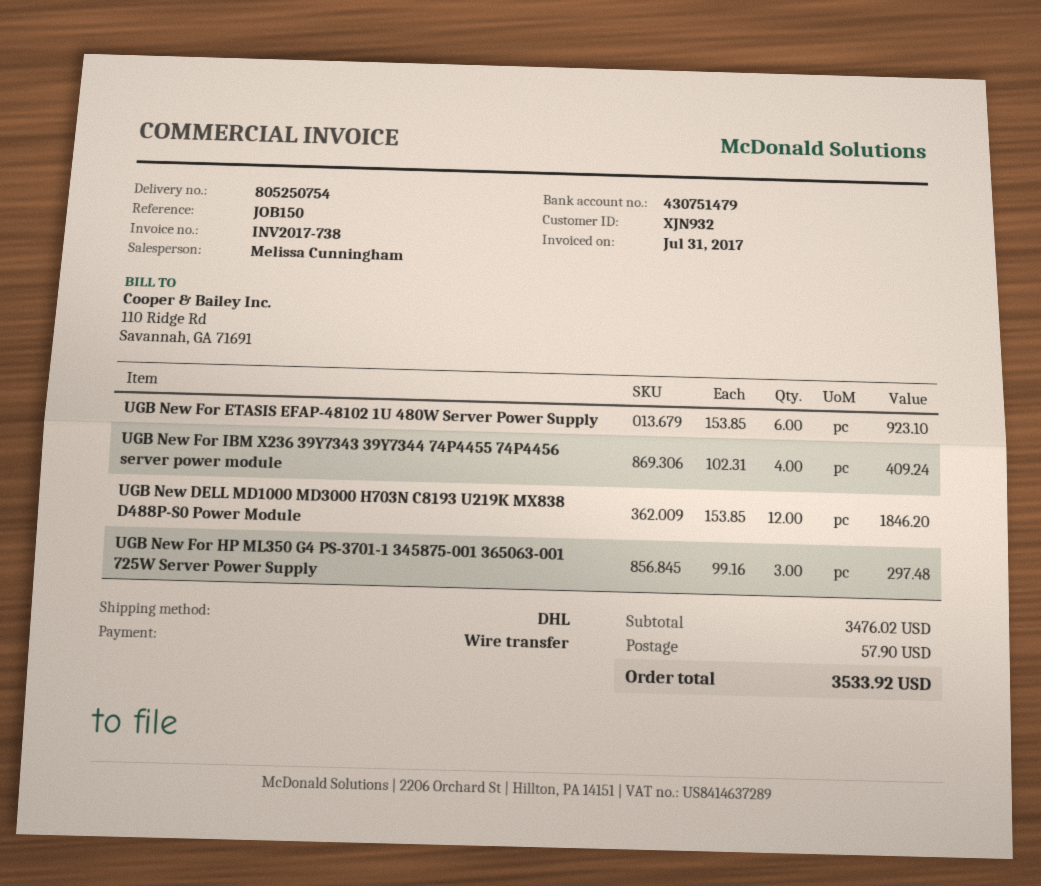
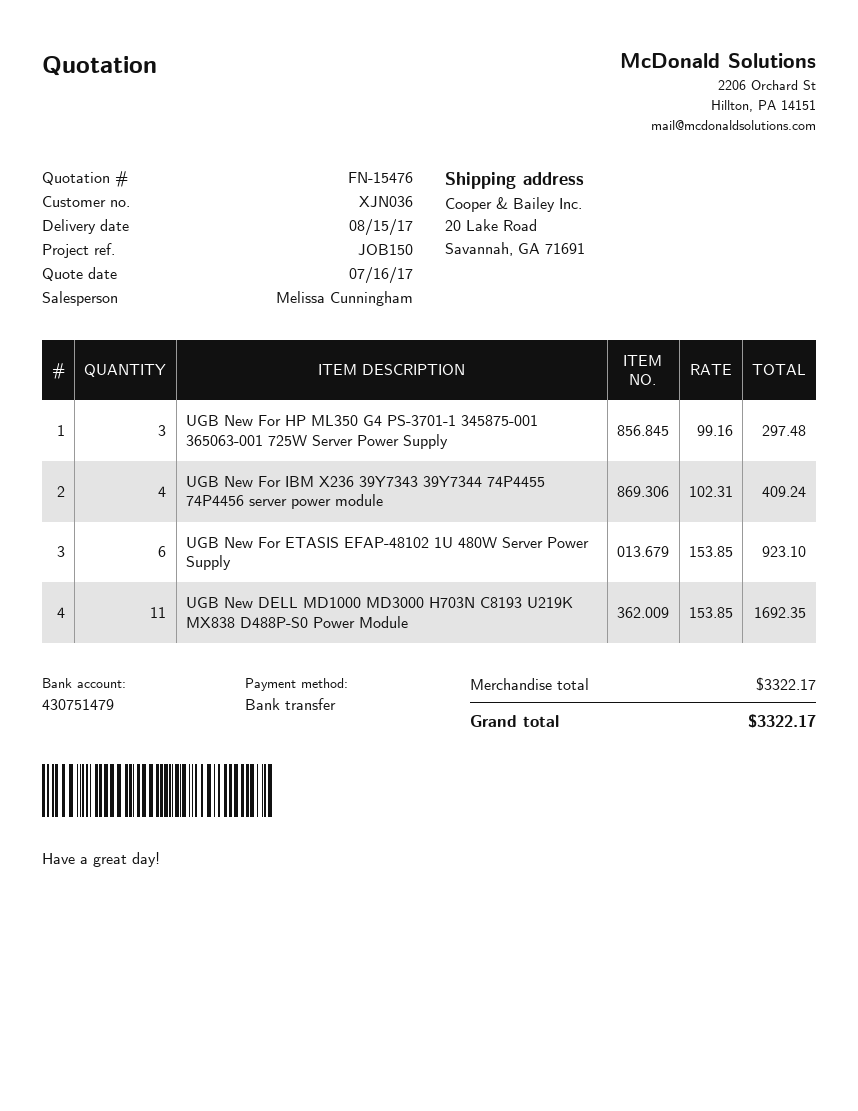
customer number: XJN932 -> XJN036
UGB New DELL MD1000 MD3000 H703N C8193 U219K MX838 D488P-S0 Power Module: 12 x 153.85 = 1846.20 -> 11 x 153.85 = 1692.35
subtotal: 3476.02 -> 3322.17
shipping: 57.90 -> none
total: 3533.92 -> 3322.17

